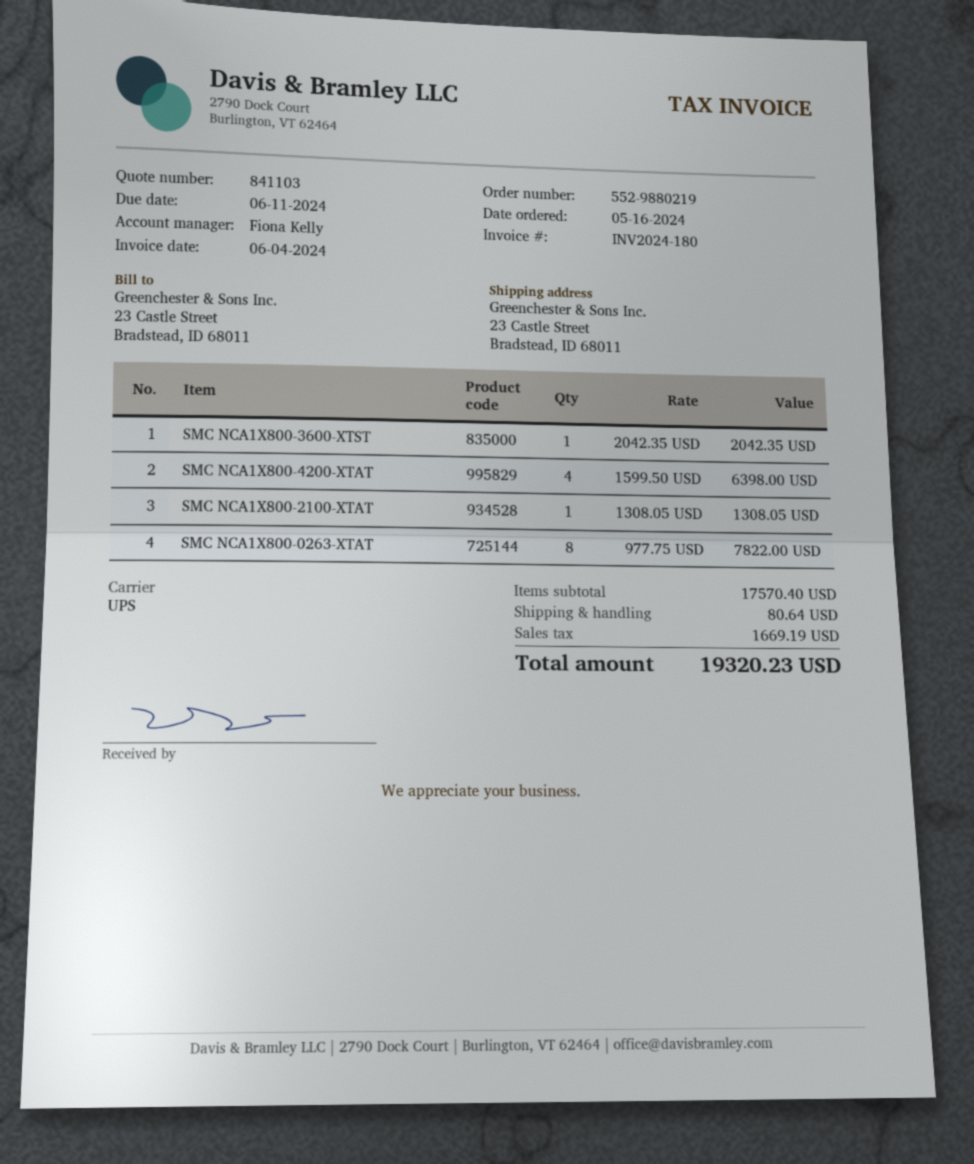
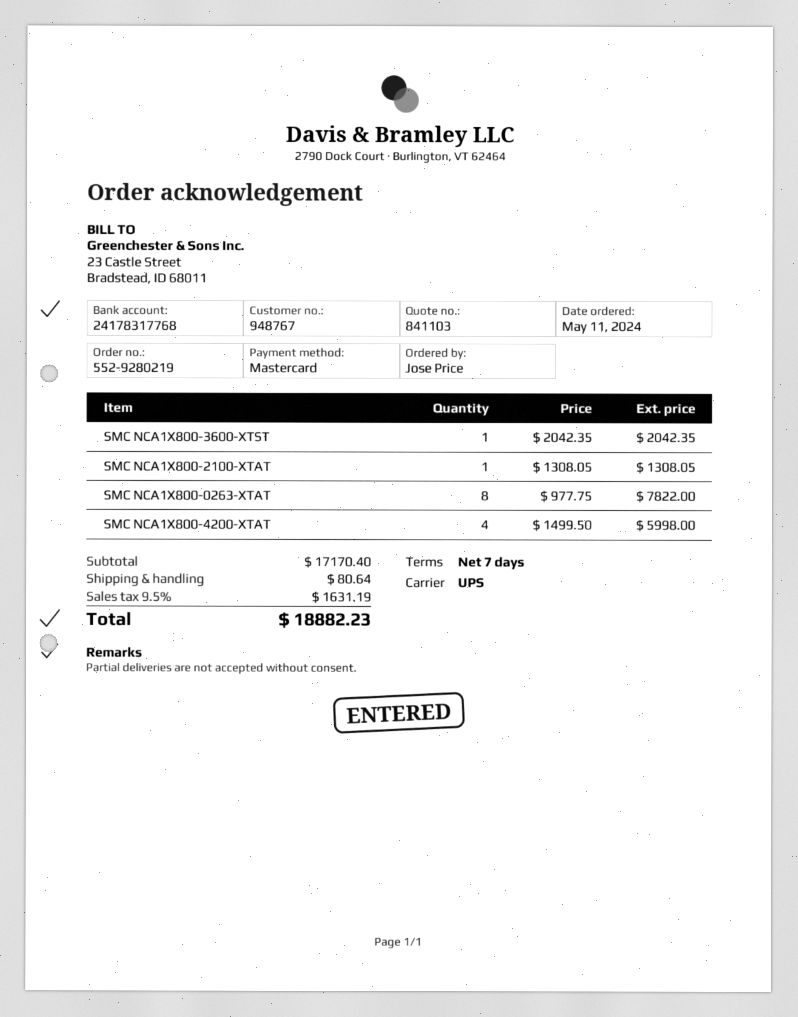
order number: 552-9880219 -> 552-9280219
order date: 2024-05-16 -> 2024-05-11
SMC NCA1X800-4200-XTAT: 4 x 1599.50 = 6398.00 -> 4 x 1499.50 = 5998.00
subtotal: 17570.40 -> 17170.40
tax: 1669.19 -> 1631.19
total: 19320.23 -> 18882.23

